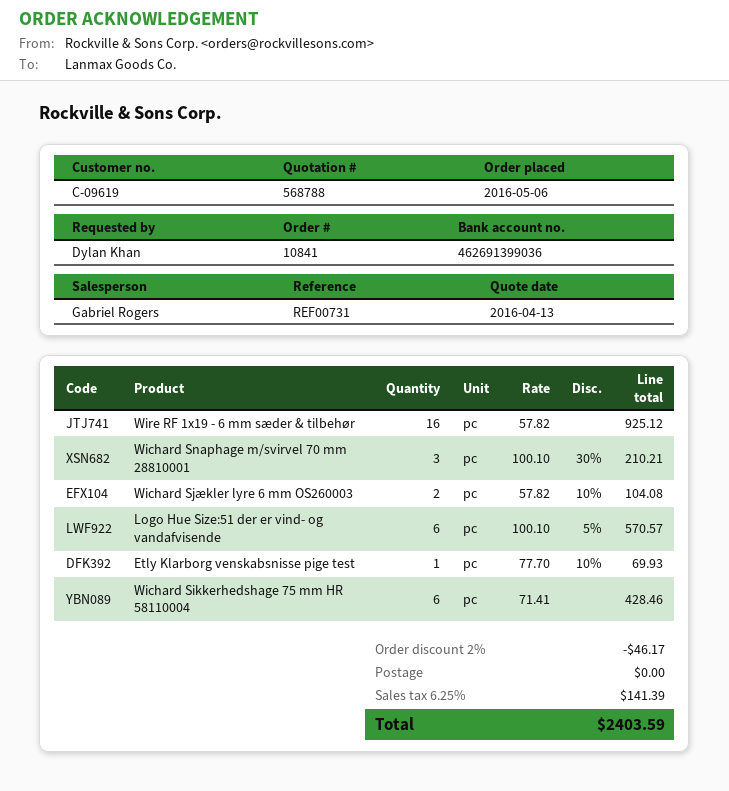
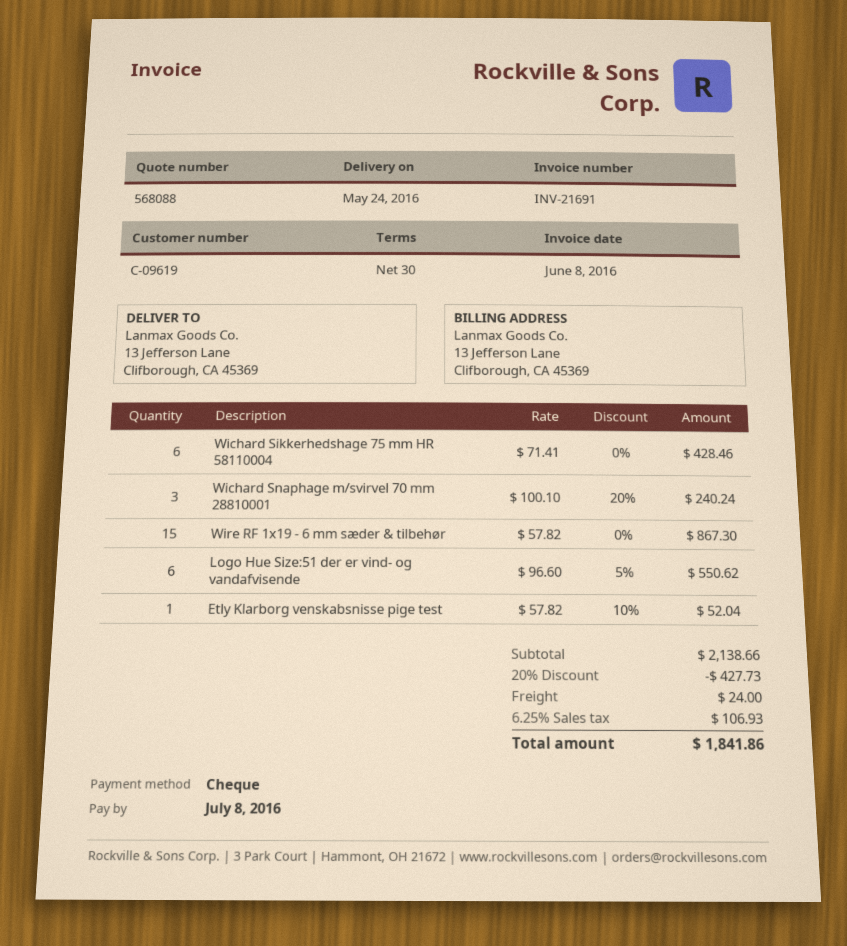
quote number: 568788 -> 568088
Wire RF 1x19 - 6 mm sæder & tilbehør: 16 x 57.82 = 925.12 -> 15 x 57.82 = 867.30
Wichard Snaphage m/svirvel 70 mm 28810001: 3 x 100.10 - 30% = 210.21 -> 3 x 100.10 - 20% = 240.24
Wichard Sjækler lyre 6 mm OS260003: 2 x 57.82 - 10% = 104.08 -> none
Logo Hue Size:51 der er vind- og vandafvisende: 6 x 100.10 - 5% = 570.57 -> 6 x 96.60 - 5% = 550.62
Etly Klarborg venskabsnisse pige test: 1 x 77.70 - 10% = 69.93 -> 1 x 57.82 - 10% = 52.04
discount: 2% = 46.17 -> 20% = 427.73
shipping: 0.00 -> 24.00
tax: 6.25% = 141.39 -> 6.25% = 106.93
total: 2403.59 -> 1841.86

